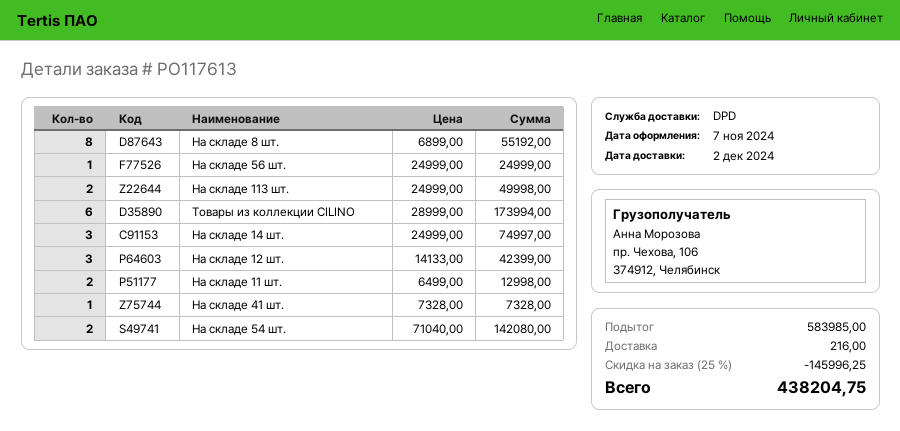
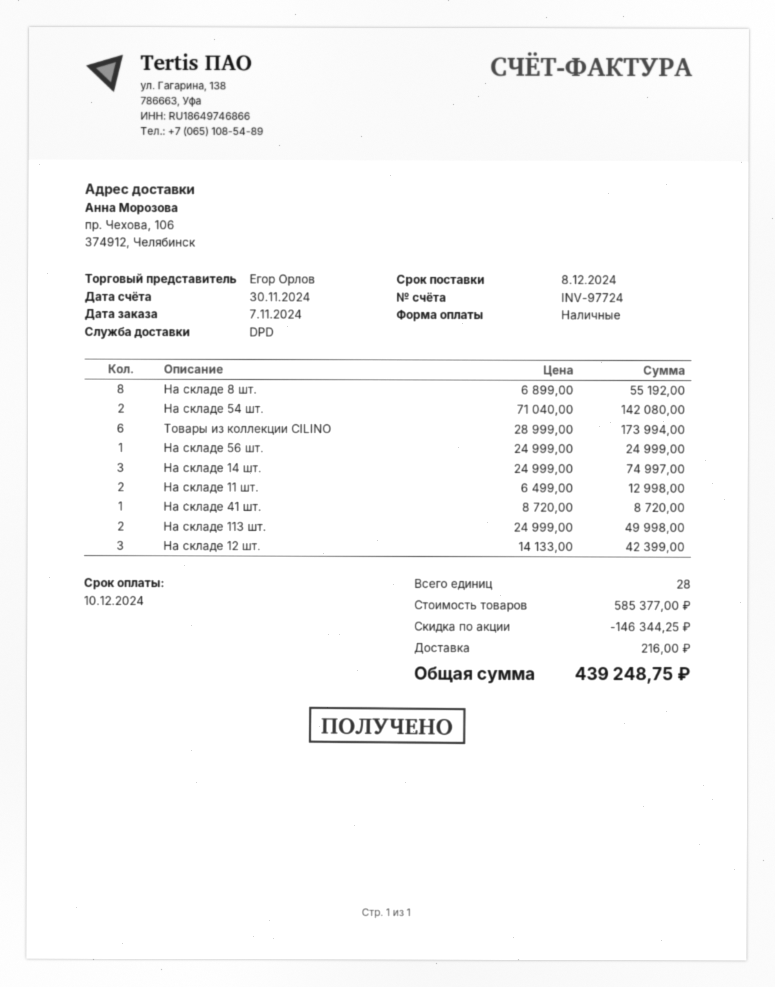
delivery date: 2024-12-02 -> 2024-12-08
На складе 41 шт.: 1 x 7328.00 = 7328.00 -> 1 x 8720.00 = 8720.00
subtotal: 583985.00 -> 585377.00
discount: 145996.25 -> 146344.25
total: 438204.75 -> 439248.75

